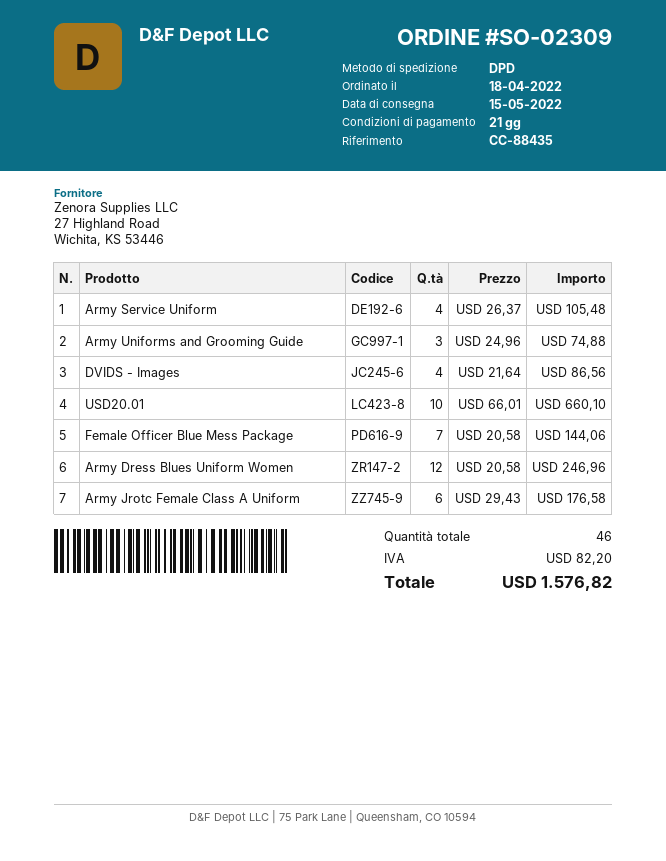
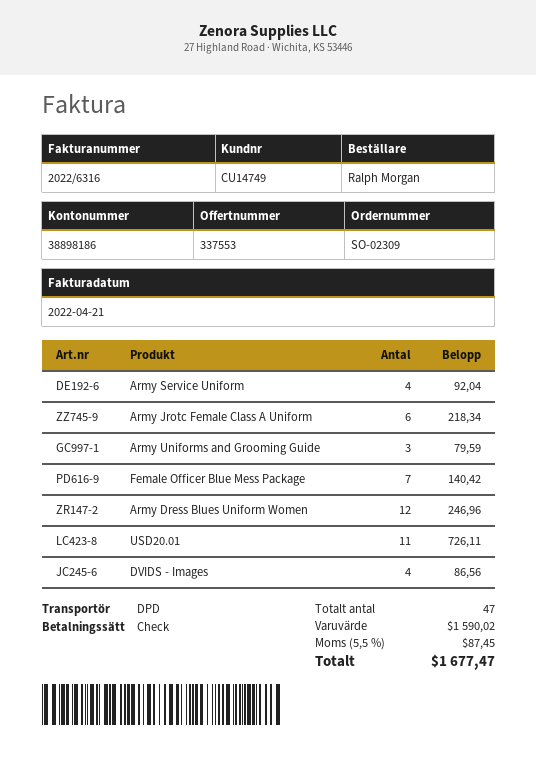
Army Service Uniform: 4 for 105.48 -> 4 for 92.04
Army Uniforms and Grooming Guide: 3 for 74.88 -> 3 for 79.59
USD20.01: 10 for 660.10 -> 11 for 726.11
Female Officer Blue Mess Package: 7 for 144.06 -> 7 for 140.42
Army Jrotc Female Class A Uniform: 6 for 176.58 -> 6 for 218.34
total quantity: 46 -> 47
tax: 82.20 -> 87.45
total: 1576.82 -> 1677.47

